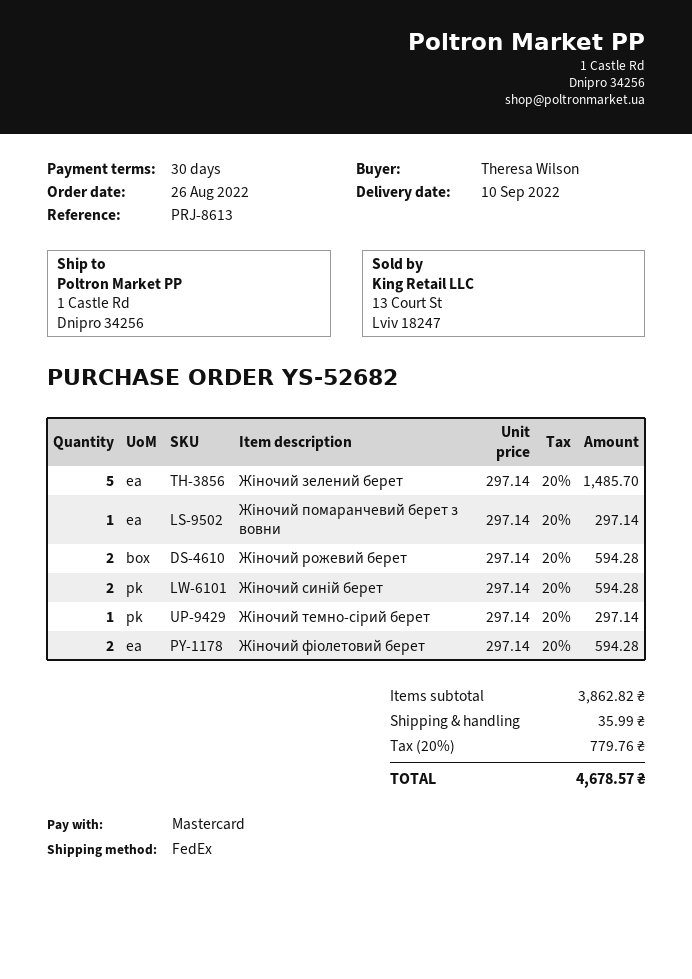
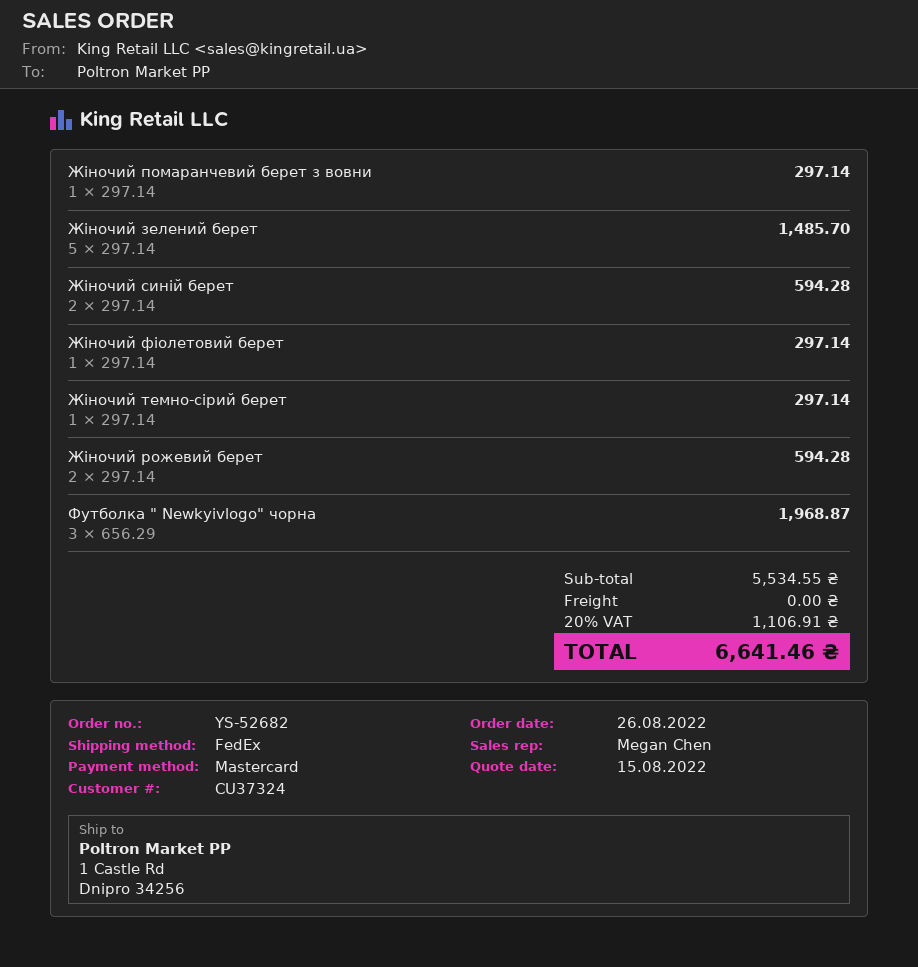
Жіночий фіолетовий берет: 2 x 297.14 = 594.28 -> 1 x 297.14 = 297.14
Футболка " Newkyivlogo" чорна: none -> 3 x 656.29 = 1968.87
subtotal: 3862.82 -> 5534.55
shipping: 35.99 -> 0.00
tax: 20% = 779.76 -> 20% = 1106.91
total: 4678.57 -> 6641.46

